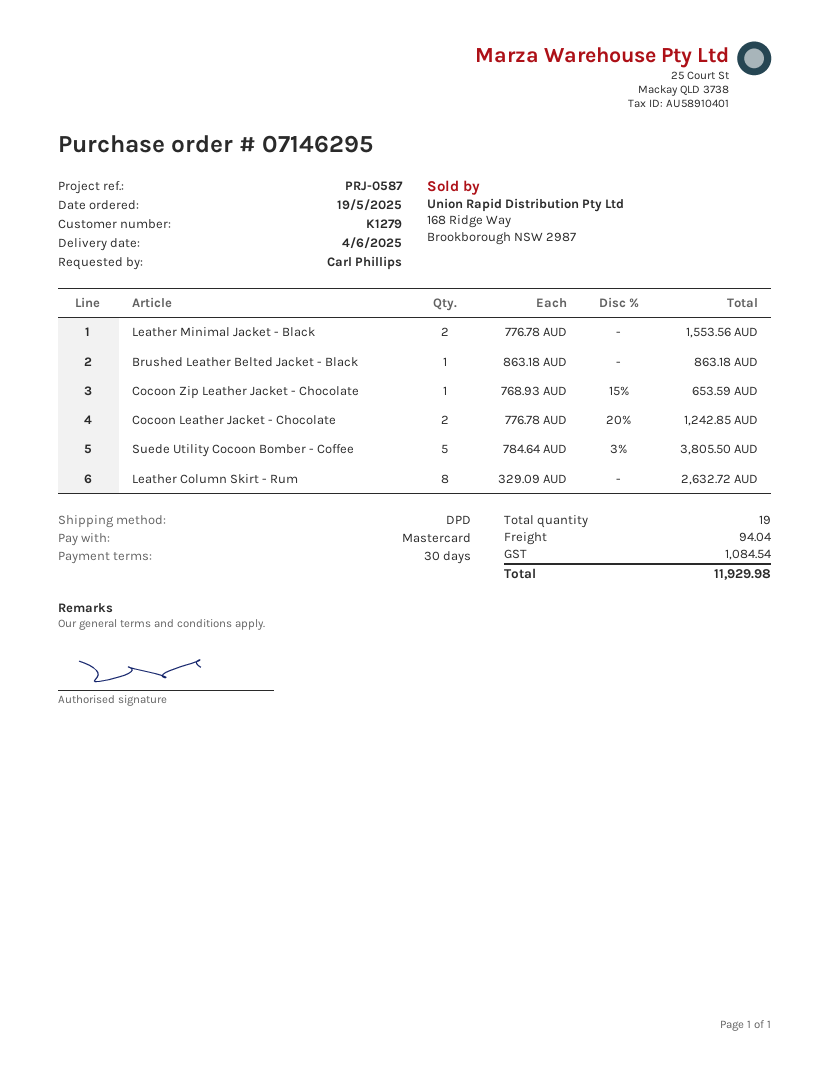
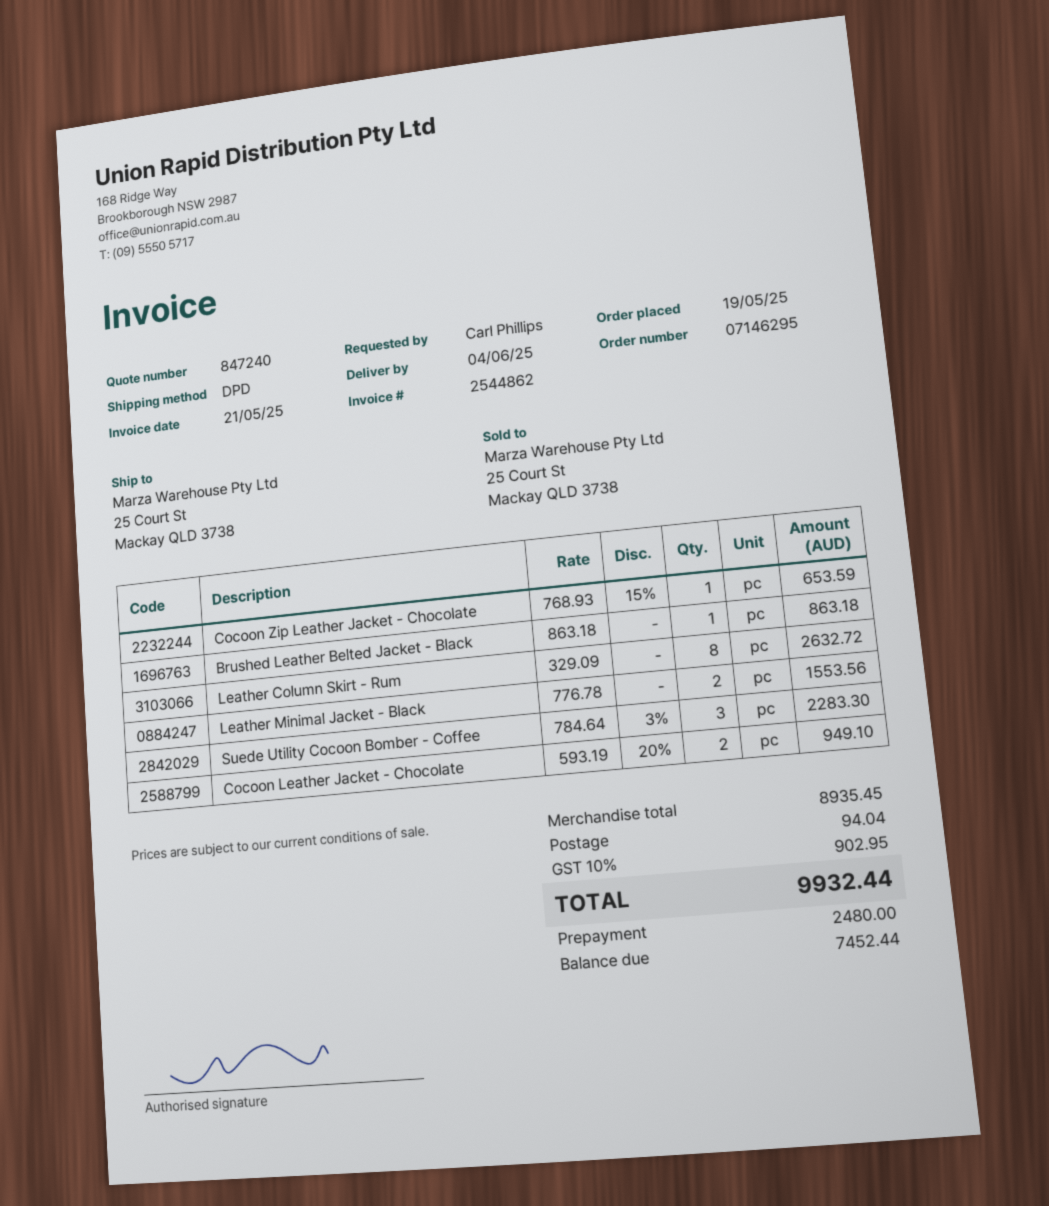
Cocoon Leather Jacket - Chocolate: 2 x 776.78 - 20% = 1242.85 -> 2 x 593.19 - 20% = 949.10
Suede Utility Cocoon Bomber - Coffee: 5 x 784.64 - 3% = 3805.50 -> 3 x 784.64 - 3% = 2283.30
tax: 1084.54 -> 902.95
total: 11929.98 -> 9932.44

